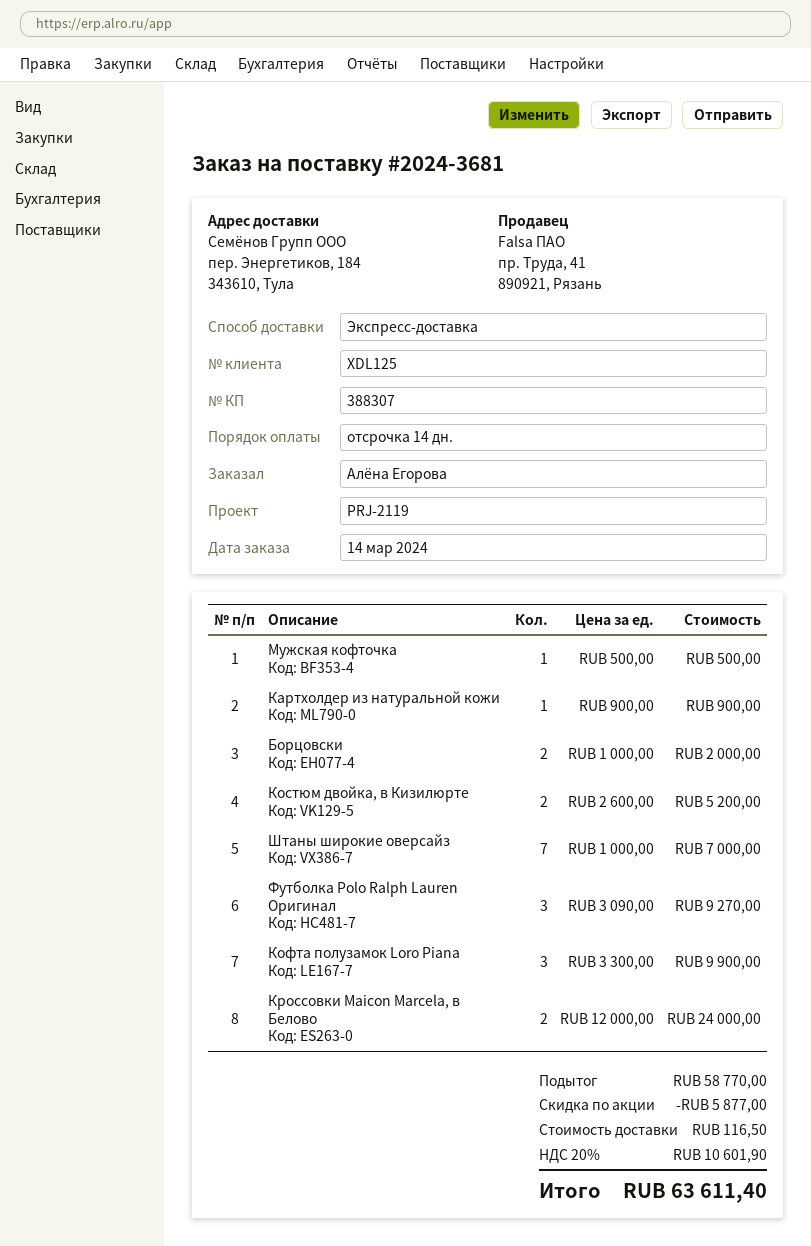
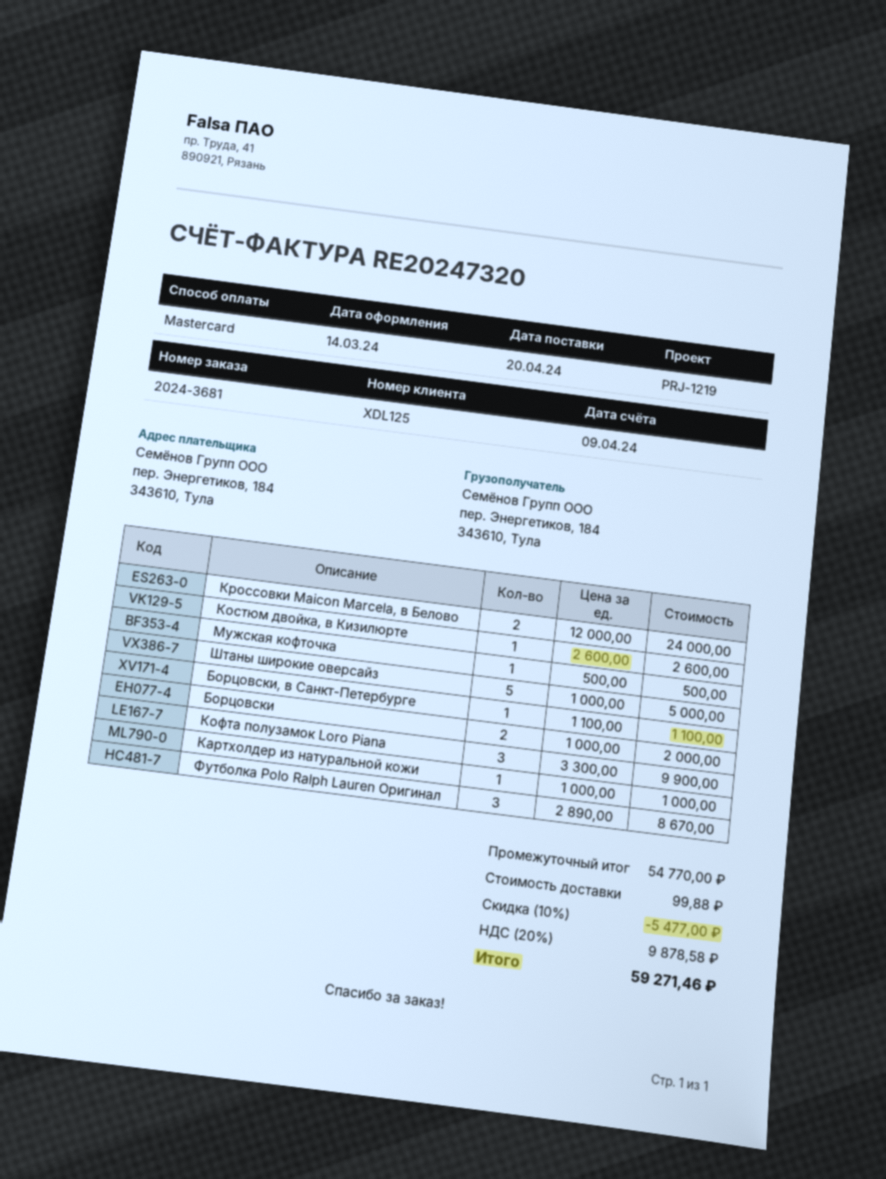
reference: PRJ-2119 -> PRJ-1219
Картхолдер из натуральной кожи: 1 x 900.00 = 900.00 -> 1 x 1000.00 = 1000.00
Костюм двойка, в Кизилюрте: 2 x 2600.00 = 5200.00 -> 1 x 2600.00 = 2600.00
Штаны широкие оверсайз: 7 x 1000.00 = 7000.00 -> 5 x 1000.00 = 5000.00
Футболка Polo Ralph Lauren Оригинал: 3 x 3090.00 = 9270.00 -> 3 x 2890.00 = 8670.00
Борцовски, в Санкт-Петербурге: none -> 1 x 1100.00 = 1100.00
subtotal: 58770.00 -> 54770.00
discount: 5877.00 -> 5477.00
shipping: 116.50 -> 99.88
tax: 20% = 10601.90 -> 20% = 9878.58
total: 63611.40 -> 59271.46

